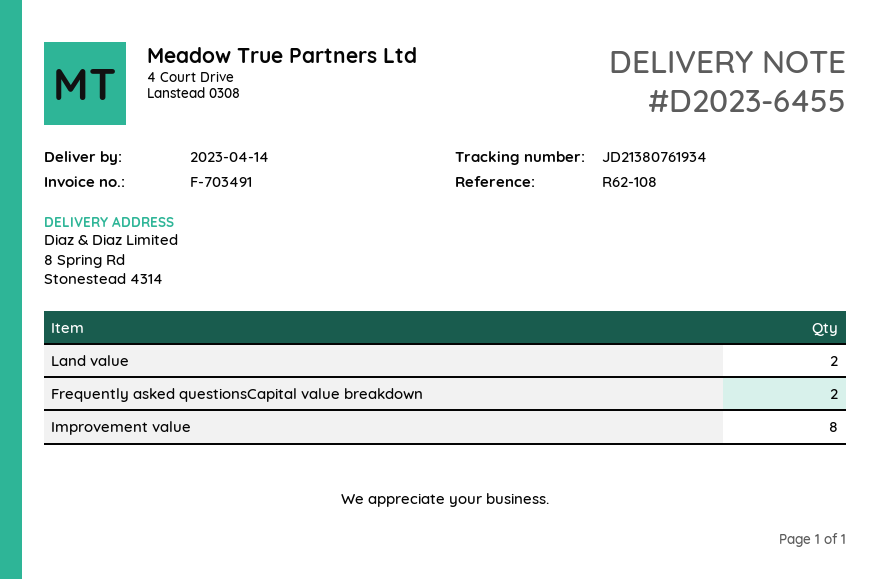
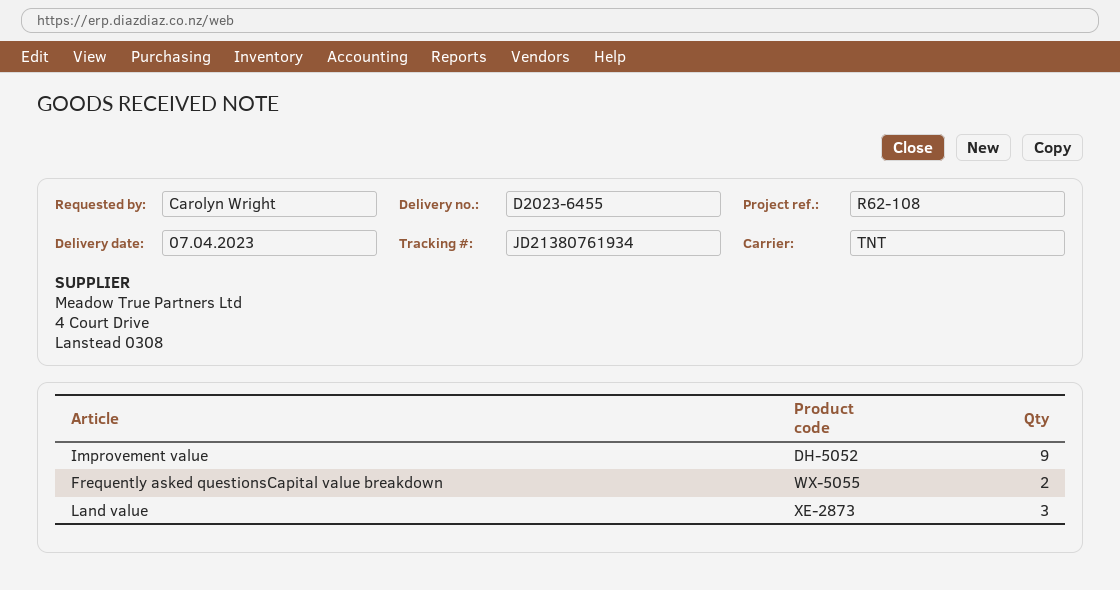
delivery date: 2023-04-14 -> 2023-04-07
Land value: 2 -> 3
Improvement value: 8 -> 9

